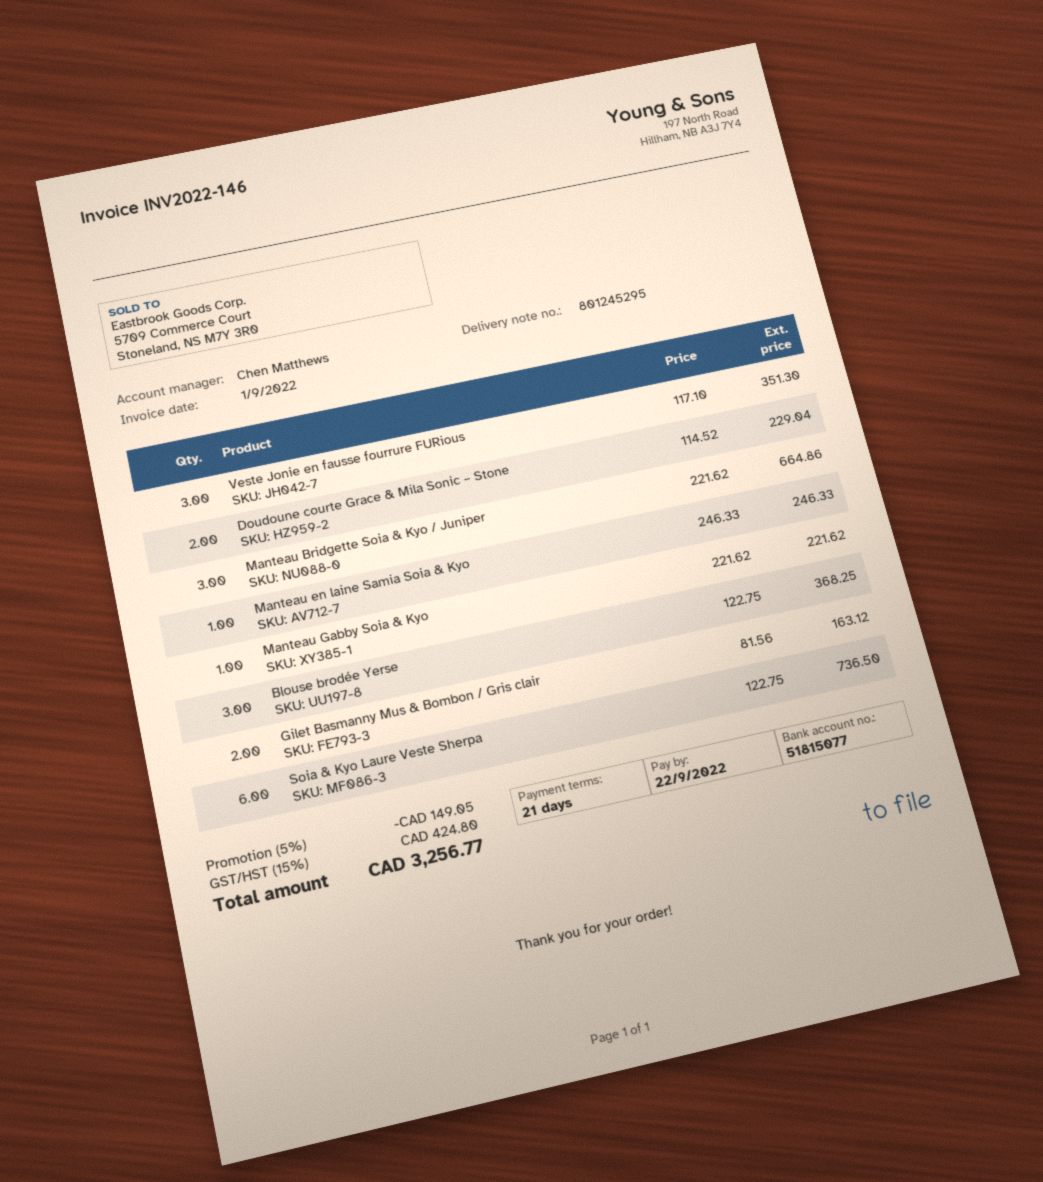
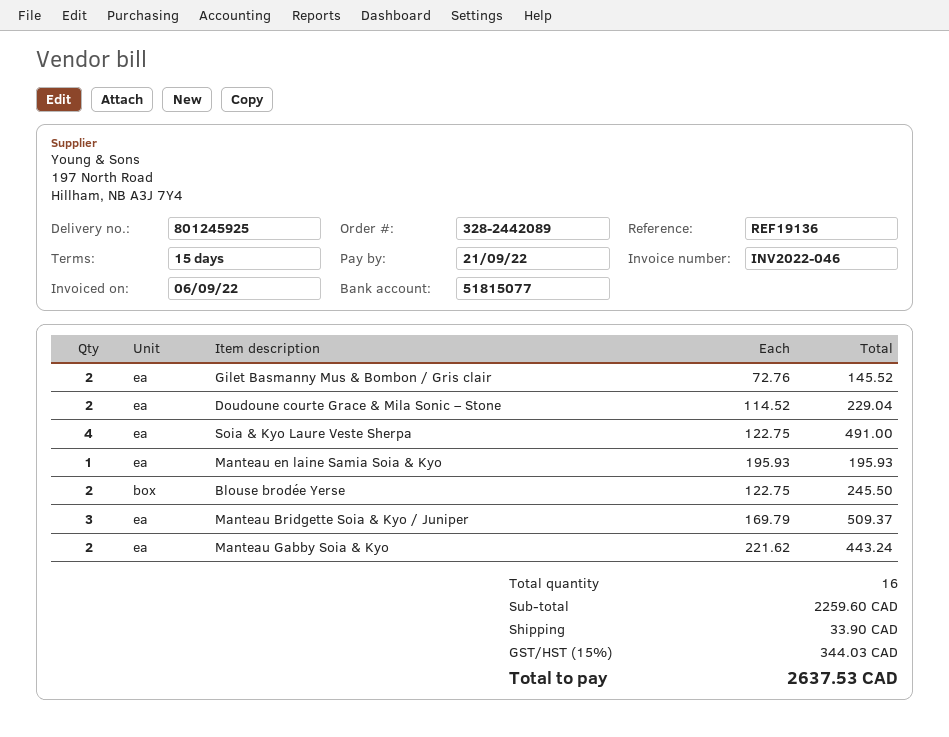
delivery note number: 801245295 -> 801245925
invoice number: INV2022-146 -> INV2022-046
invoice date: 2022-09-01 -> 2022-09-06
payment terms: 21 days -> 15 days
due date: 2022-09-22 -> 2022-09-21
Veste Jonie en fausse fourrure FURious: 3 x 117.10 = 351.30 -> none
Manteau Bridgette Soia & Kyo / Juniper: 3 x 221.62 = 664.86 -> 3 x 169.79 = 509.37
Manteau en laine Samia Soia & Kyo: 1 x 246.33 = 246.33 -> 1 x 195.93 = 195.93
Manteau Gabby Soia & Kyo: 1 x 221.62 = 221.62 -> 2 x 221.62 = 443.24
Blouse brodée Yerse: 3 x 122.75 = 368.25 -> 2 x 122.75 = 245.50
Gilet Basmanny Mus & Bombon / Gris clair: 2 x 81.56 = 163.12 -> 2 x 72.76 = 145.52
Soia & Kyo Laure Veste Sherpa: 6 x 122.75 = 736.50 -> 4 x 122.75 = 491.00
discount: 5% = 149.05 -> none
shipping: none -> 33.90
tax: 15% = 424.80 -> 15% = 344.03
total: 3256.77 -> 2637.53

